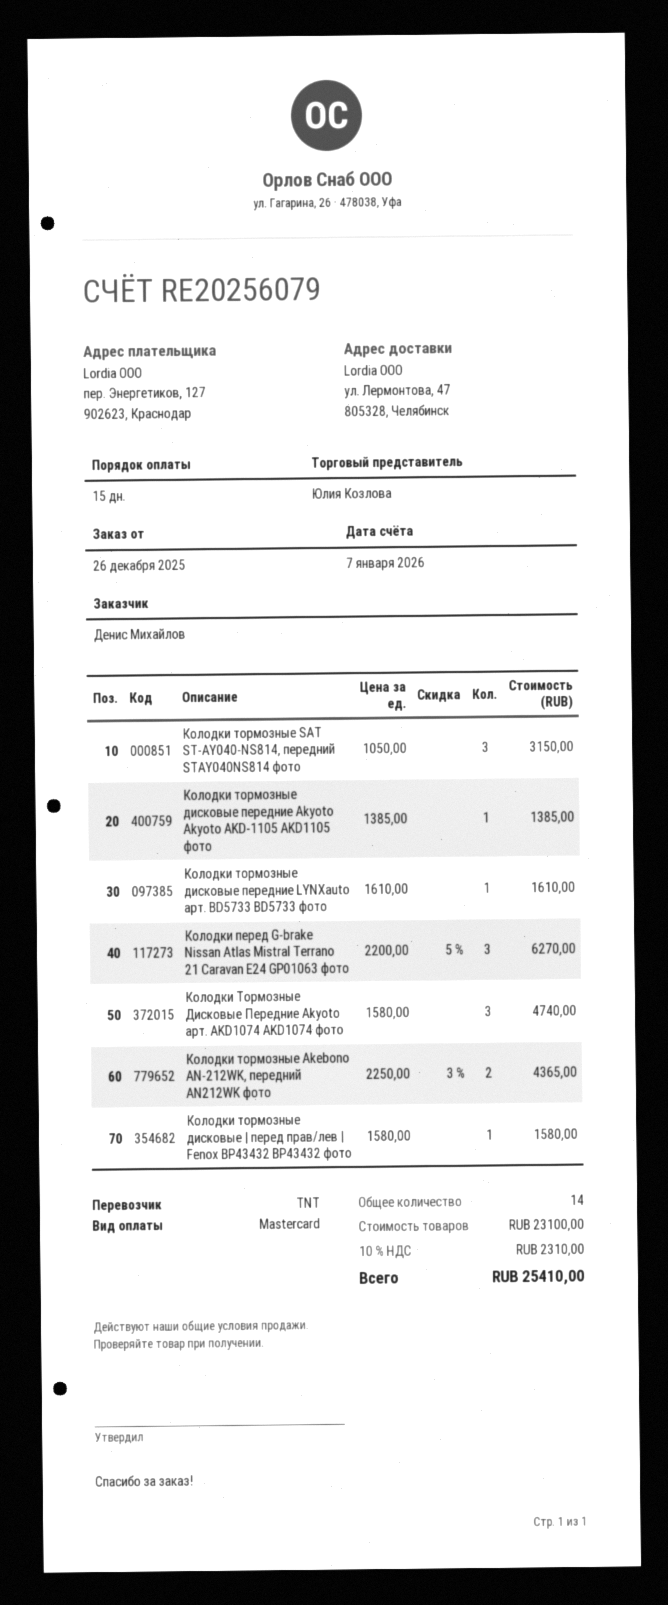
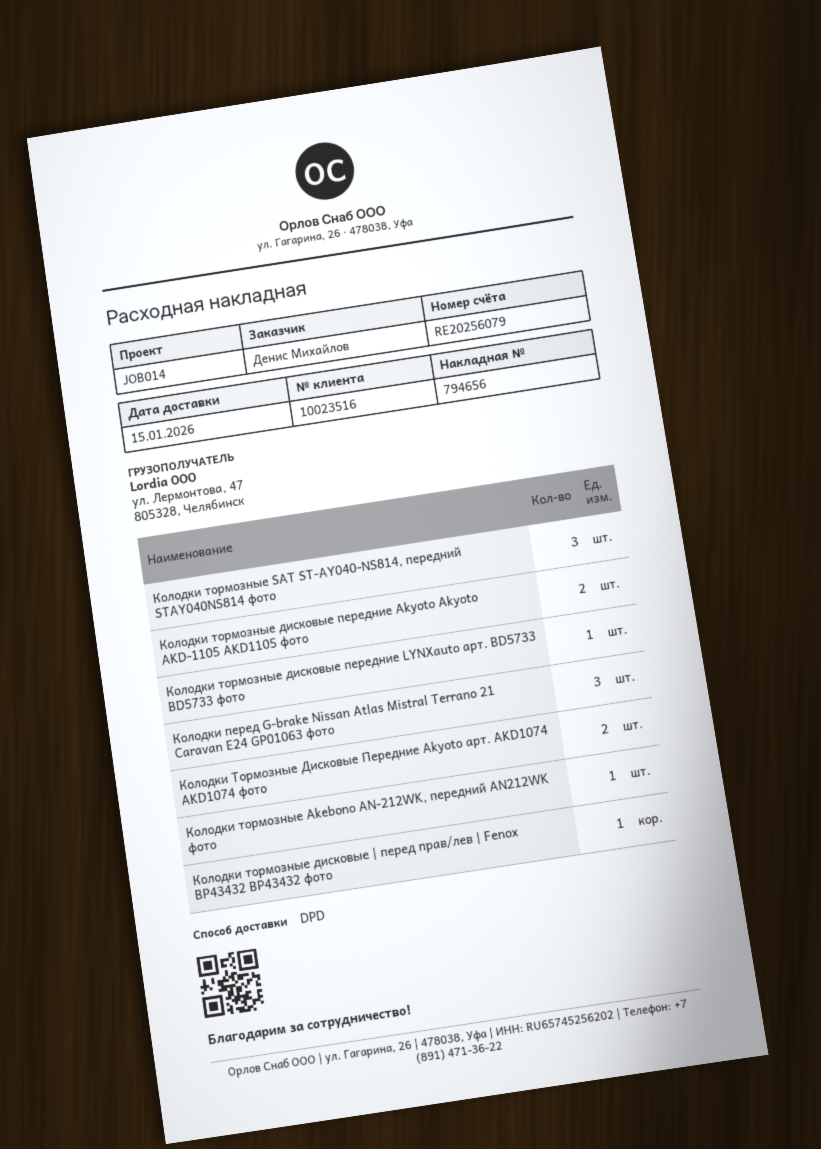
shipping method: TNT -> DPD
Колодки тормозные дисковые передние Akyoto Akyoto AKD-1105 AKD1105 фото: 1 -> 2
Колодки Тормозные Дисковые Передние Akyoto арт. AKD1074 AKD1074 фото: 3 -> 2
Колодки тормозные Akebono AN-212WK, передний AN212WK фото: 2 -> 1

